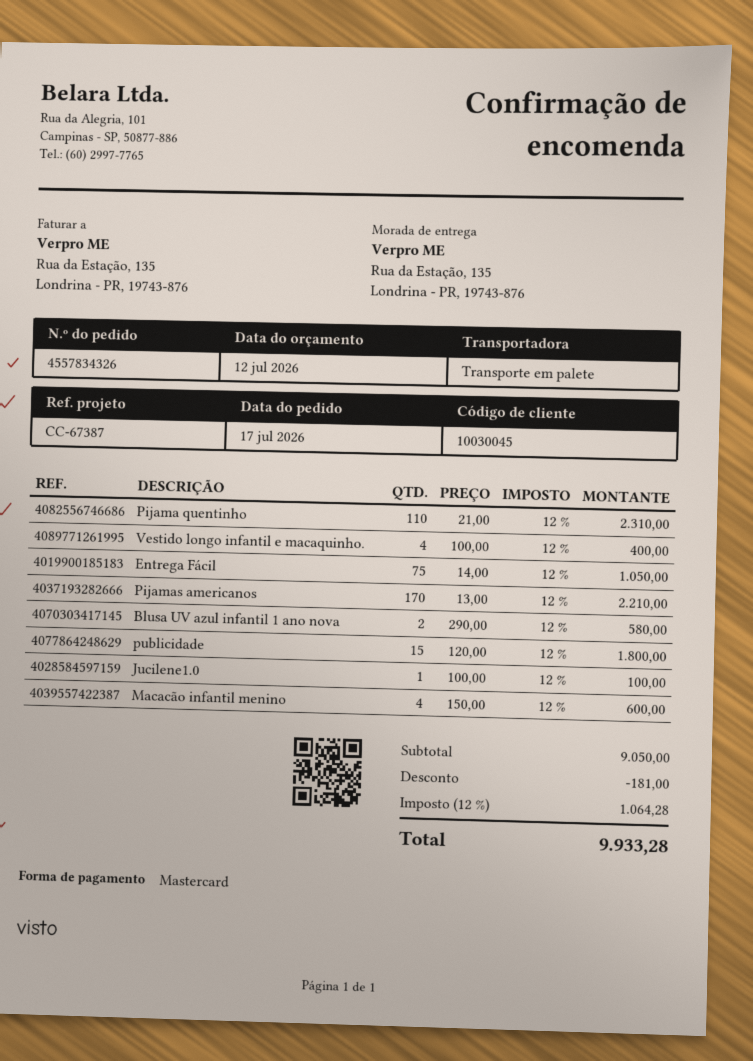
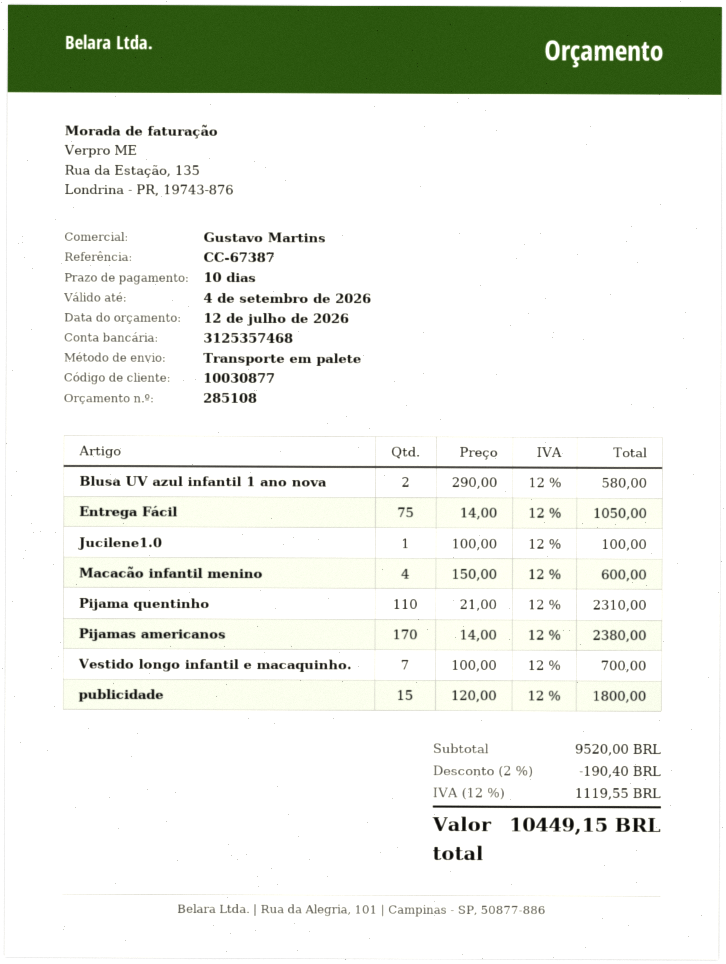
customer number: 10030045 -> 10030877
Vestido longo infantil e macaquinho.: 4 x 100.00 = 400.00 -> 7 x 100.00 = 700.00
Pijamas americanos: 170 x 13.00 = 2210.00 -> 170 x 14.00 = 2380.00
subtotal: 9050.00 -> 9520.00
discount: 181.00 -> 190.40
tax: 12% = 1064.28 -> 12% = 1119.55
total: 9933.28 -> 10449.15

